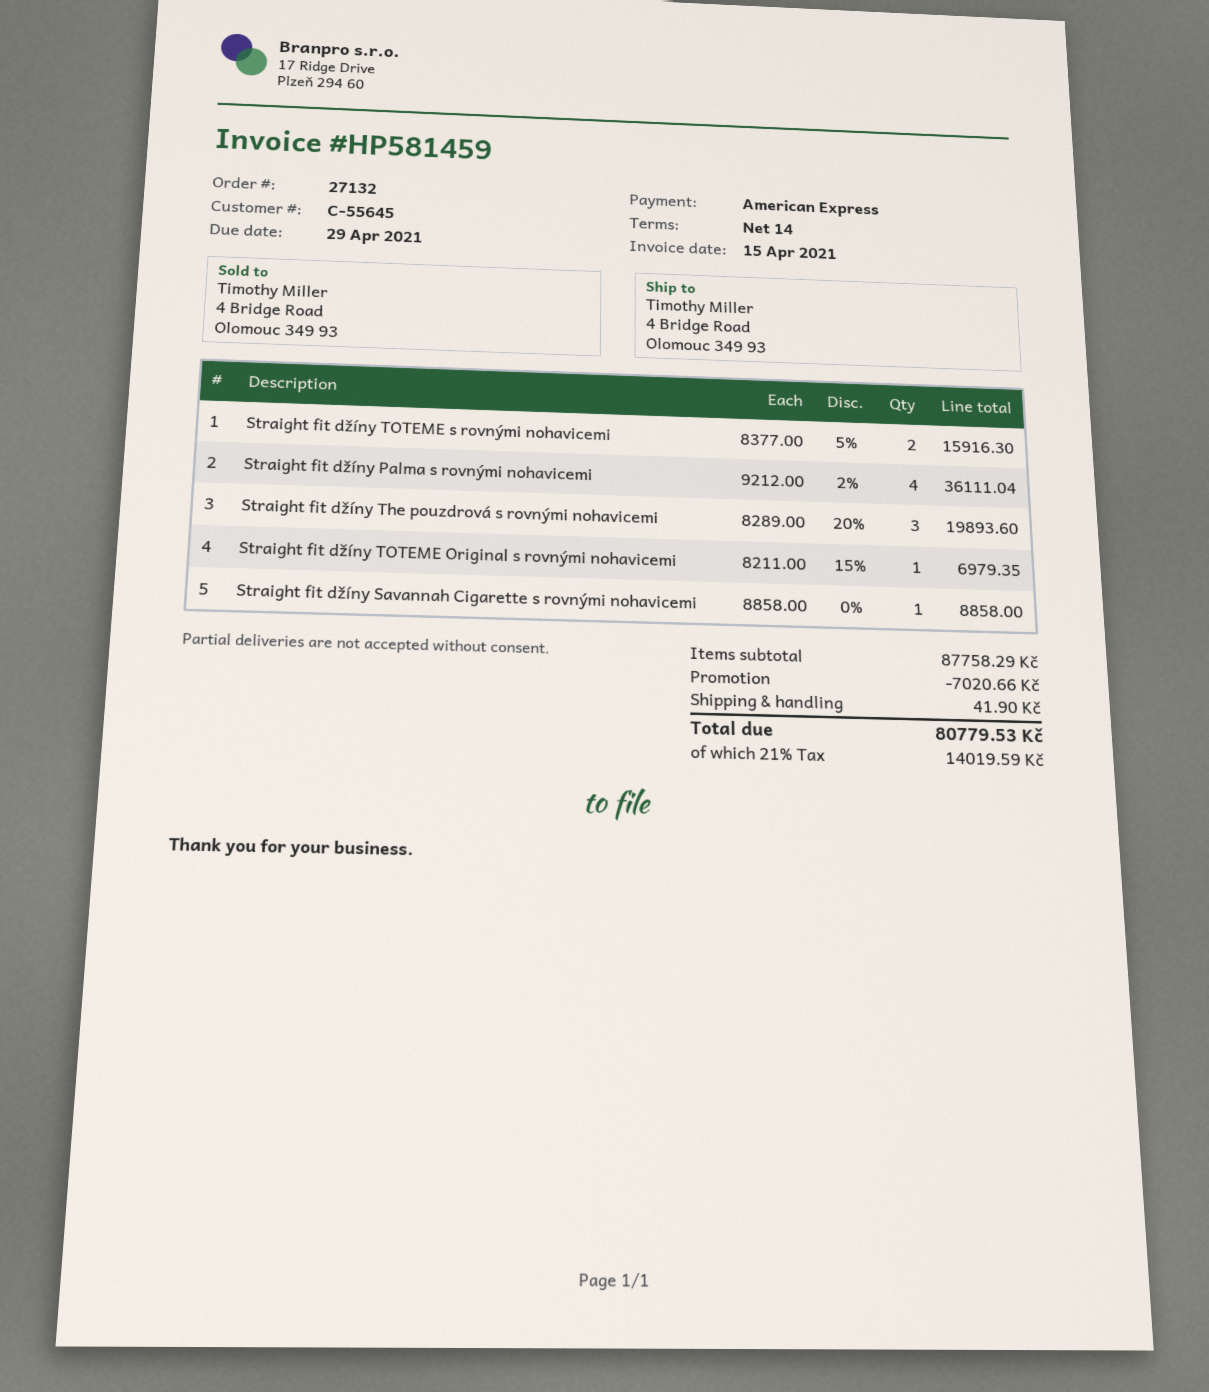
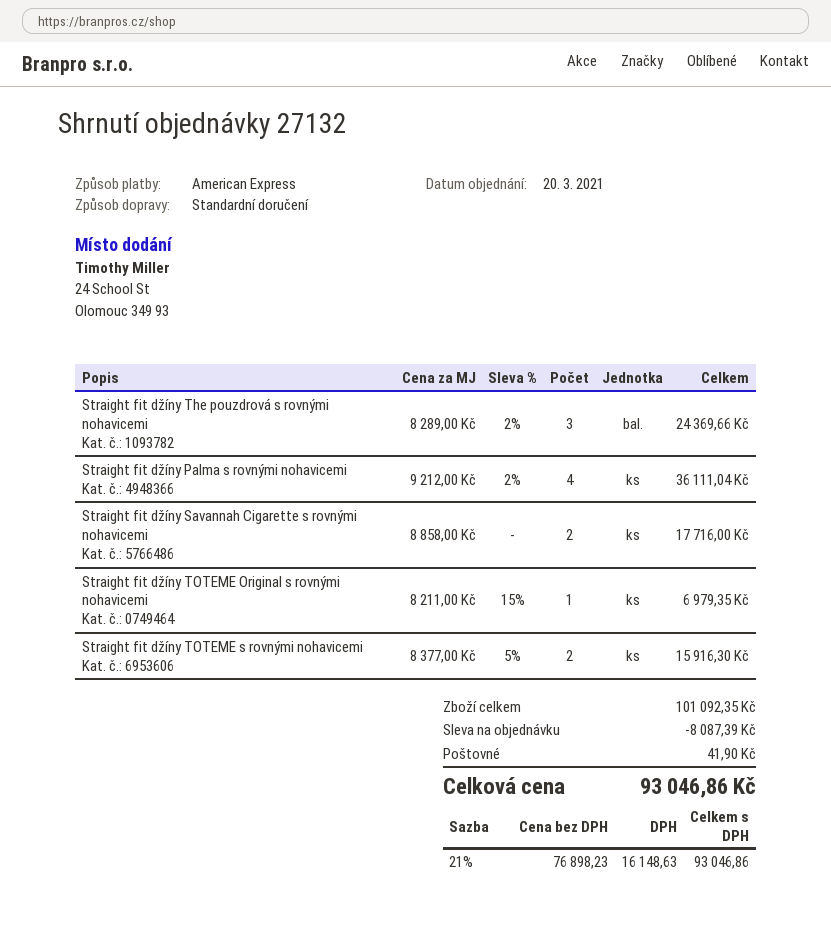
ship to: 4 Bridge Road, Olomouc 349 93 -> 24 School St, Olomouc 349 93
Straight fit džíny The pouzdrová s rovnými nohavicemi: 3 x 8289.00 - 20% = 19893.60 -> 3 x 8289.00 - 2% = 24369.66
Straight fit džíny Savannah Cigarette s rovnými nohavicemi: 1 x 8858.00 = 8858.00 -> 2 x 8858.00 = 17716.00
subtotal: 87758.29 -> 101092.35
discount: 7020.66 -> 8087.39
tax: 21% = 14019.59 -> 21% = 16148.63
total: 80779.53 -> 93046.86

